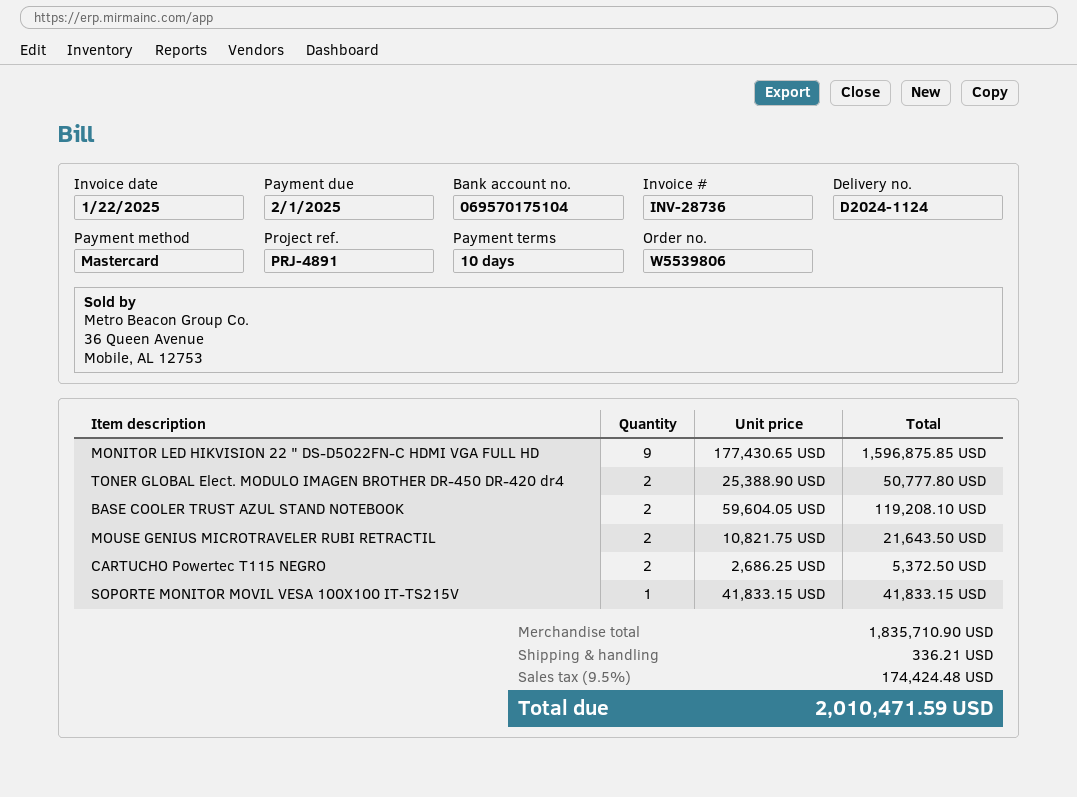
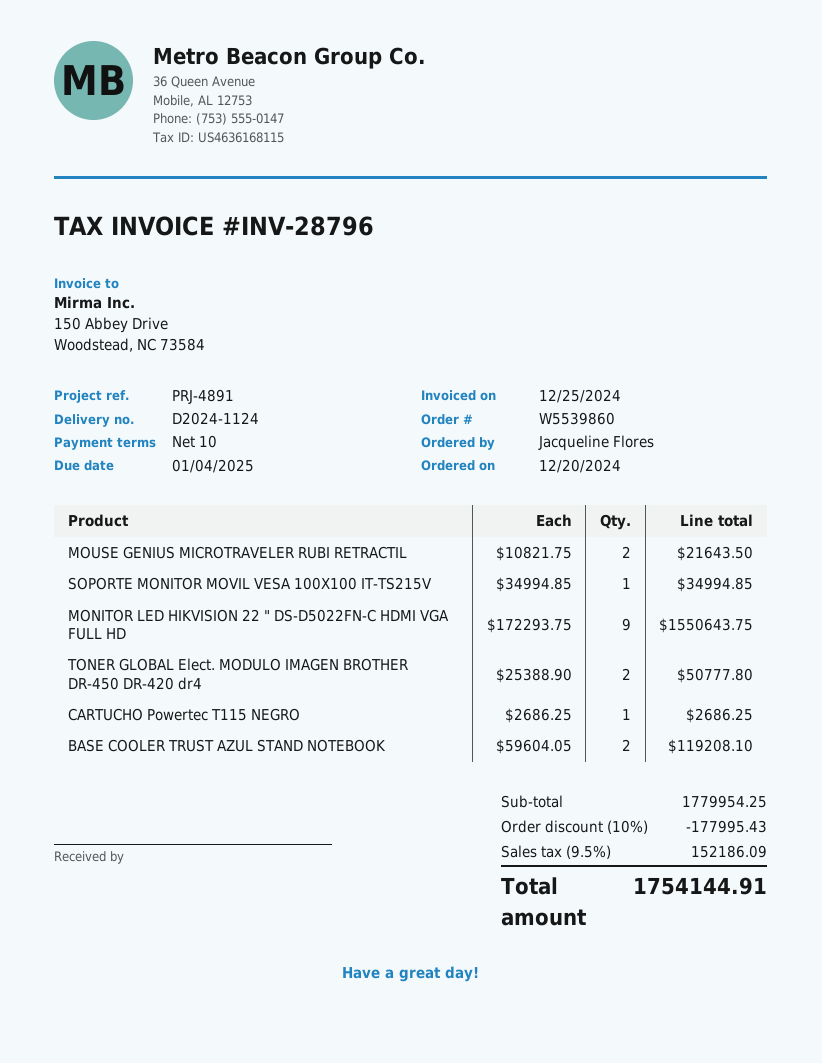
order number: W5539806 -> W5539860
invoice number: INV-28736 -> INV-28796
invoice date: 2025-01-22 -> 2024-12-25
due date: 2025-02-01 -> 2025-01-04
MONITOR LED HIKVISION 22 " DS-D5022FN-C HDMI VGA FULL HD: 9 x 177430.65 = 1596875.85 -> 9 x 172293.75 = 1550643.75
CARTUCHO Powertec T115 NEGRO: 2 x 2686.25 = 5372.50 -> 1 x 2686.25 = 2686.25
SOPORTE MONITOR MOVIL VESA 100X100 IT-TS215V: 1 x 41833.15 = 41833.15 -> 1 x 34994.85 = 34994.85
subtotal: 1835710.90 -> 1779954.25
discount: none -> 10% = 177995.43
shipping: 336.21 -> none
tax: 9.5% = 174424.48 -> 9.5% = 152186.09
total: 2010471.59 -> 1754144.91

